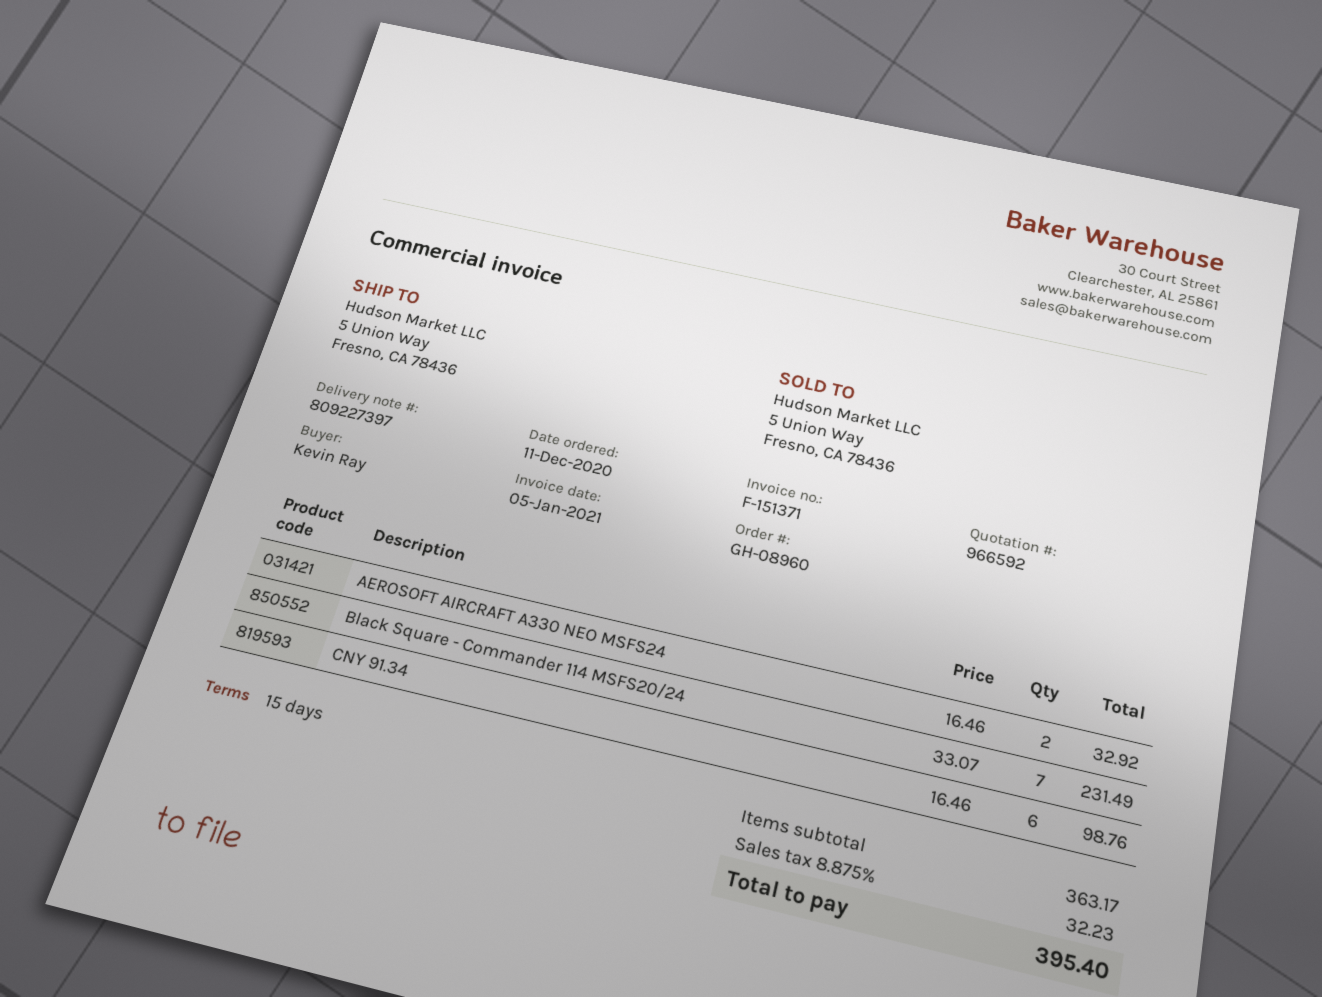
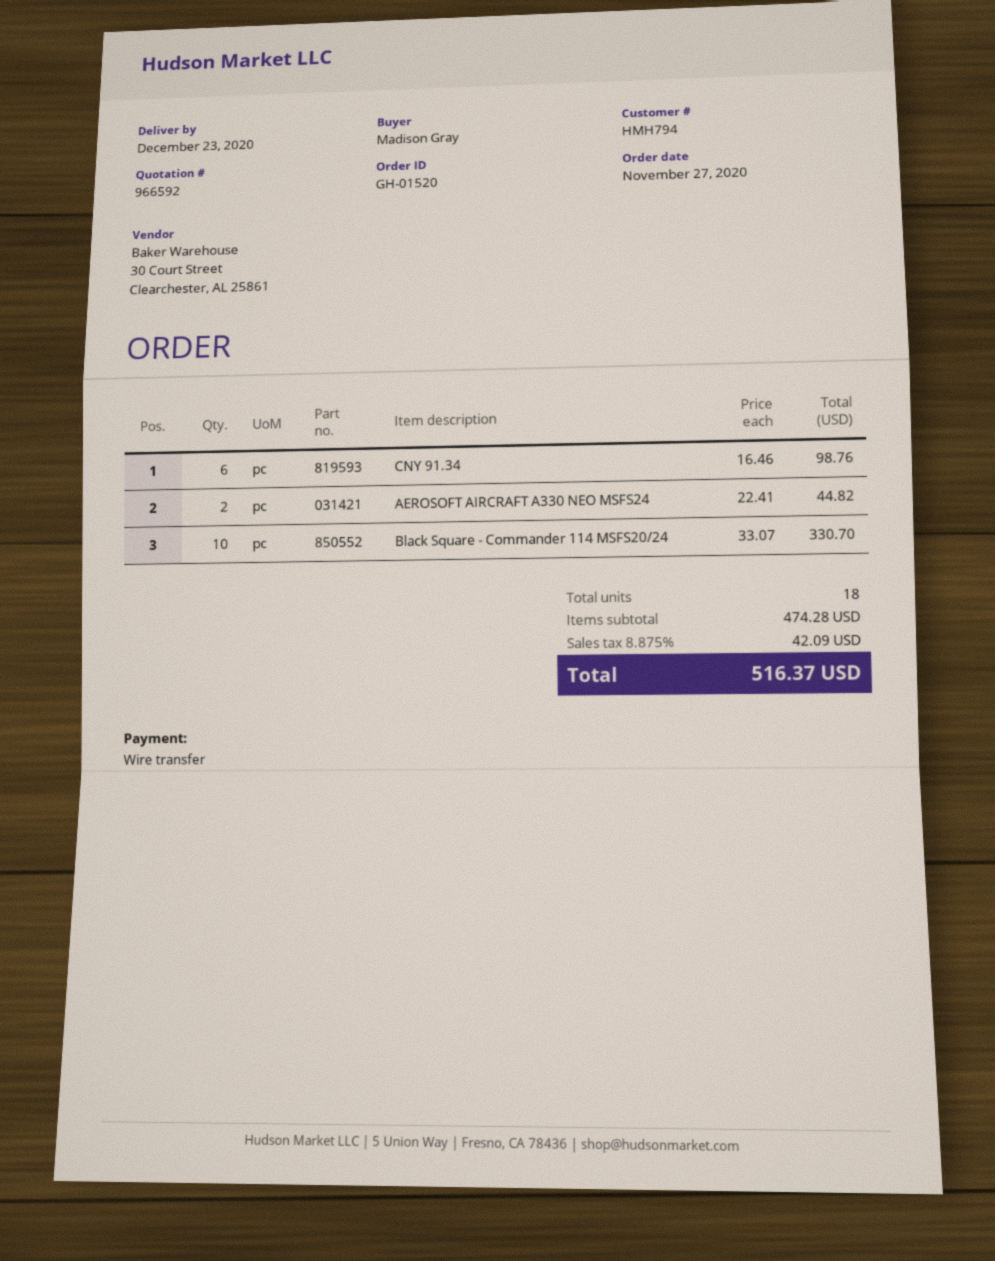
order number: GH-08960 -> GH-01520
order date: 2020-12-11 -> 2020-11-27
ordered by: Kevin Ray -> Madison Gray
AEROSOFT AIRCRAFT A330 NEO MSFS24: 2 x 16.46 = 32.92 -> 2 x 22.41 = 44.82
Black Square - Commander 114 MSFS20/24: 7 x 33.07 = 231.49 -> 10 x 33.07 = 330.70
subtotal: 363.17 -> 474.28
tax: 8.875% = 32.23 -> 8.875% = 42.09
total: 395.40 -> 516.37

